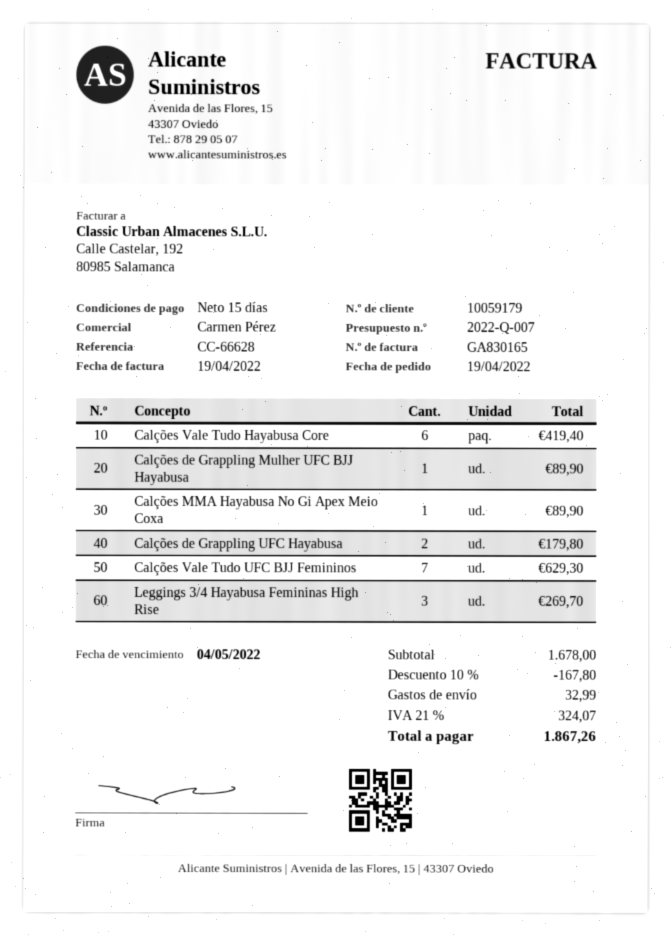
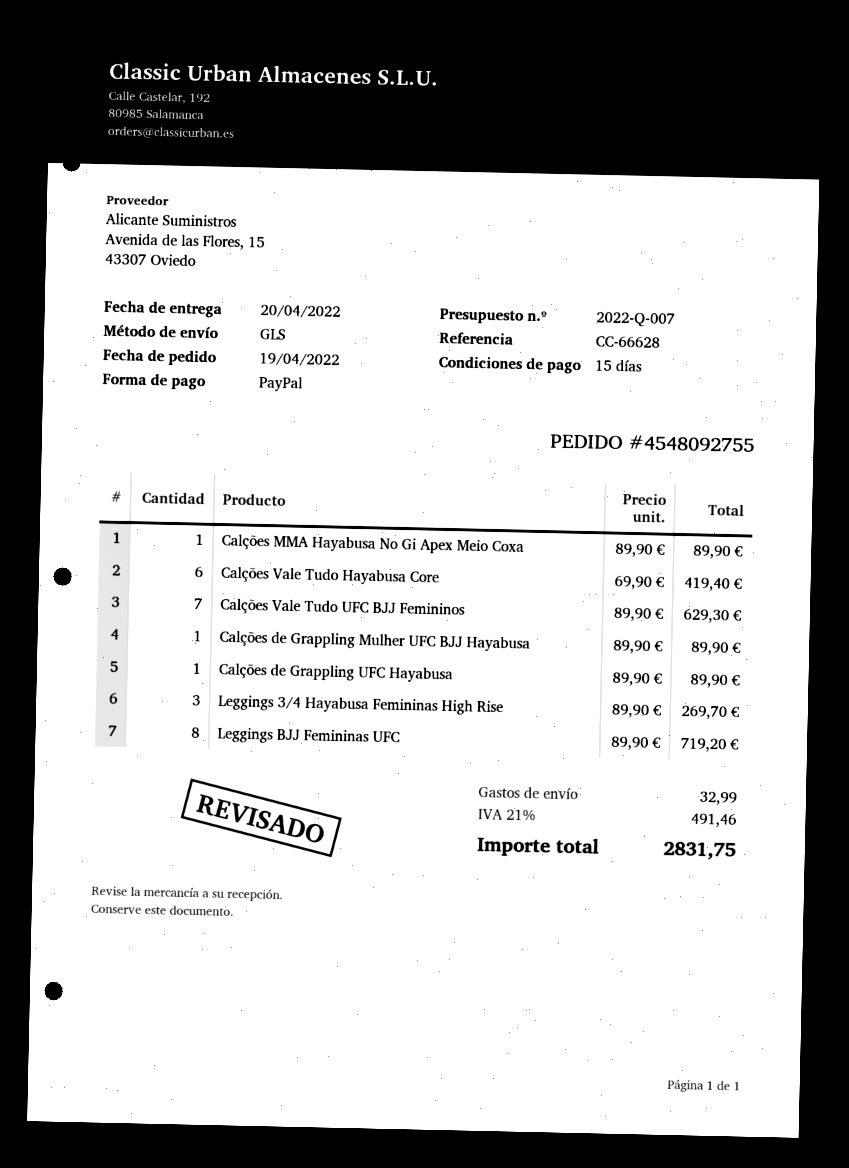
Calções de Grappling UFC Hayabusa: 2 for 179.80 -> 1 for 89.90
Leggings BJJ Femininas UFC: none -> 8 for 719.20
discount: 10% = 167.80 -> none
tax: 21% = 324.07 -> 21% = 491.46
total: 1867.26 -> 2831.75

